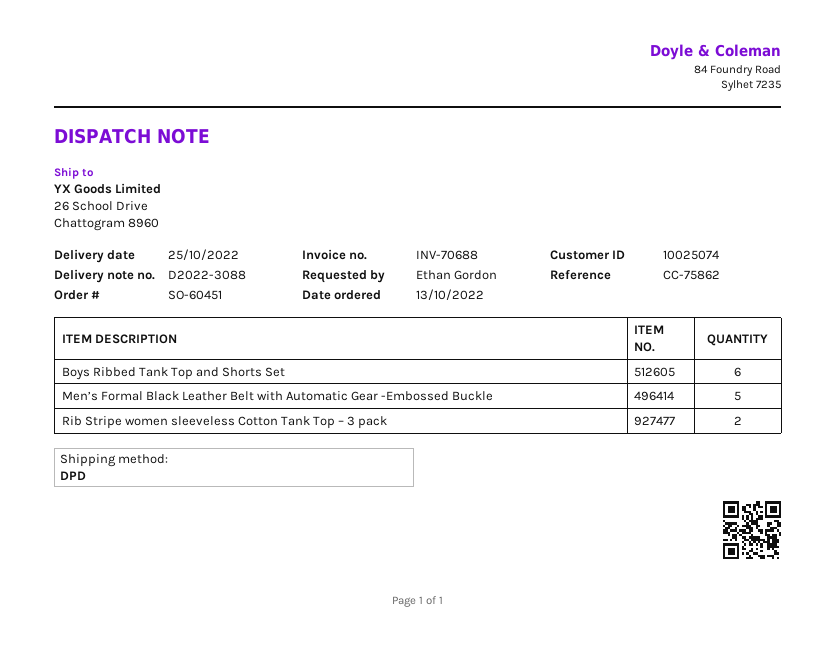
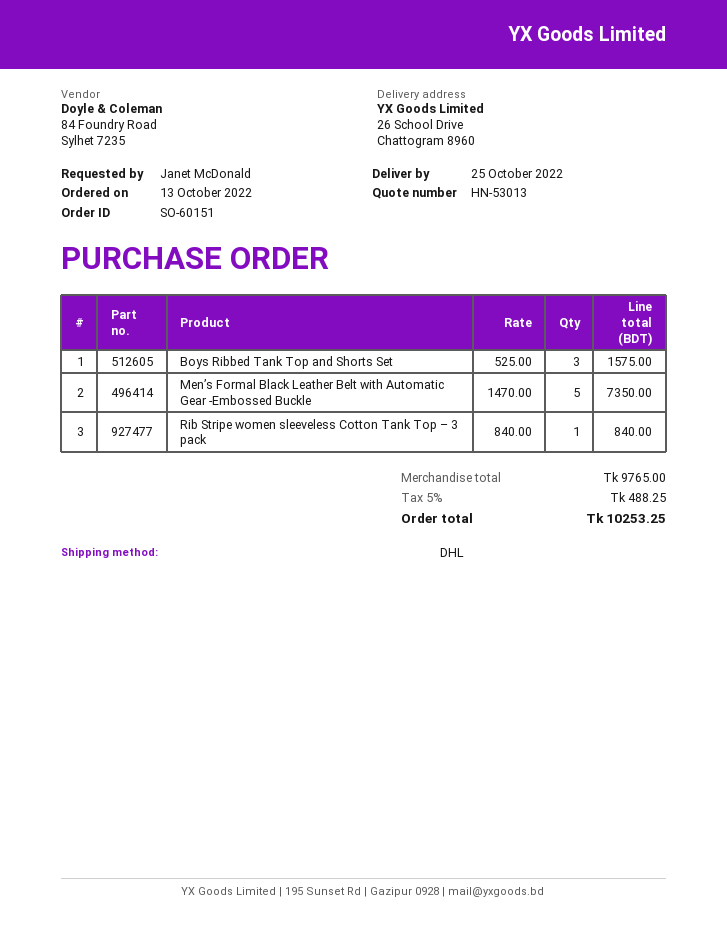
order number: SO-60451 -> SO-60151
ordered by: Ethan Gordon -> Janet McDonald
shipping method: DPD -> DHL
Boys Ribbed Tank Top and Shorts Set: 6 -> 3
Rib Stripe women sleeveless Cotton Tank Top – 3 pack: 2 -> 1

